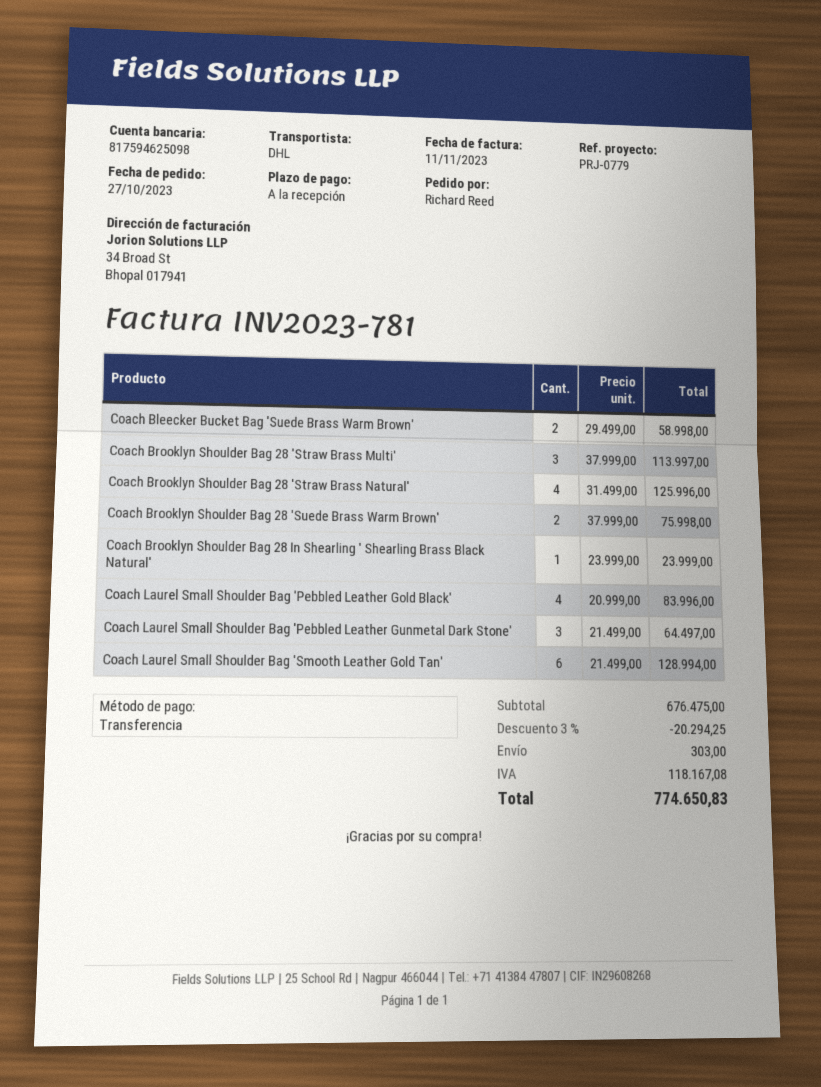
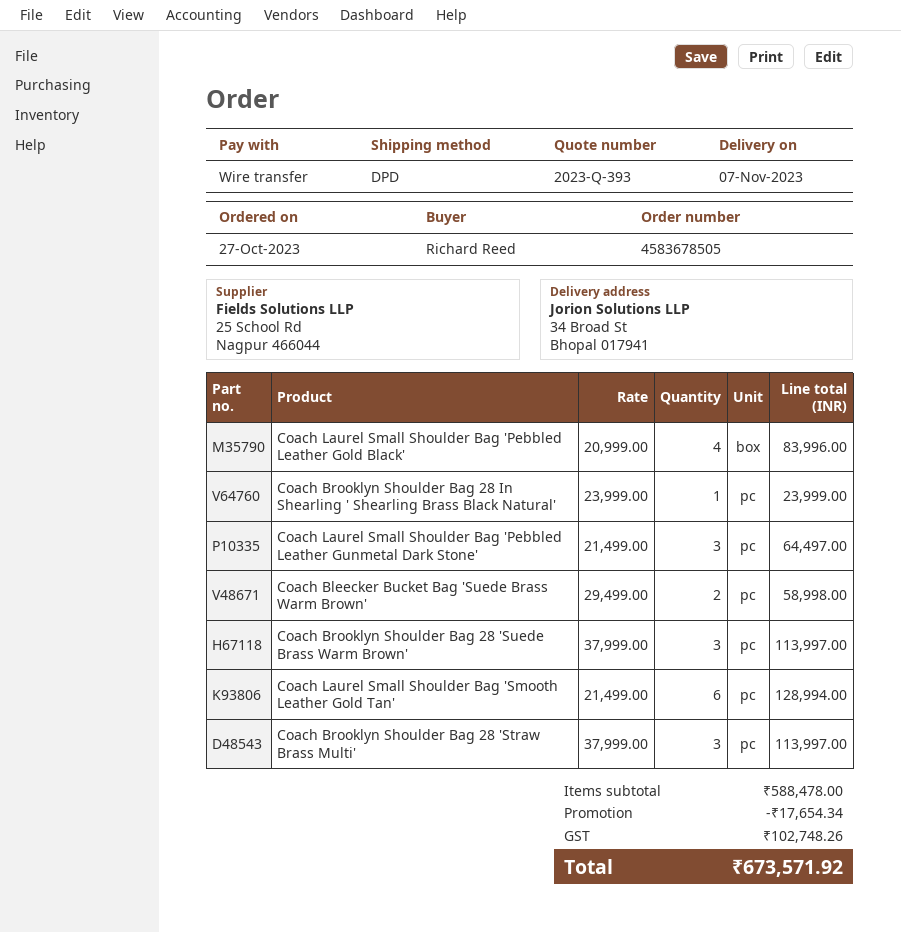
shipping method: DHL -> DPD
Coach Brooklyn Shoulder Bag 28 'Straw Brass Natural': 4 x 31499.00 = 125996.00 -> none
Coach Brooklyn Shoulder Bag 28 'Suede Brass Warm Brown': 2 x 37999.00 = 75998.00 -> 3 x 37999.00 = 113997.00
subtotal: 676475.00 -> 588478.00
discount: 20294.25 -> 17654.34
shipping: 303.00 -> none
tax: 118167.08 -> 102748.26
total: 774650.83 -> 673571.92

